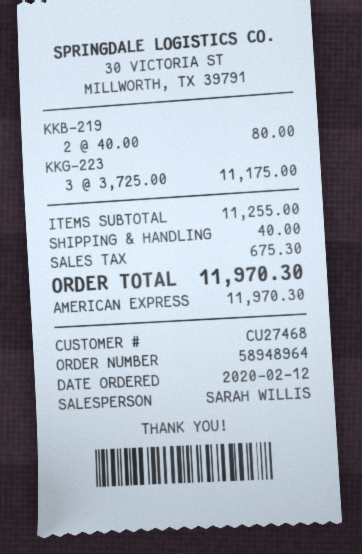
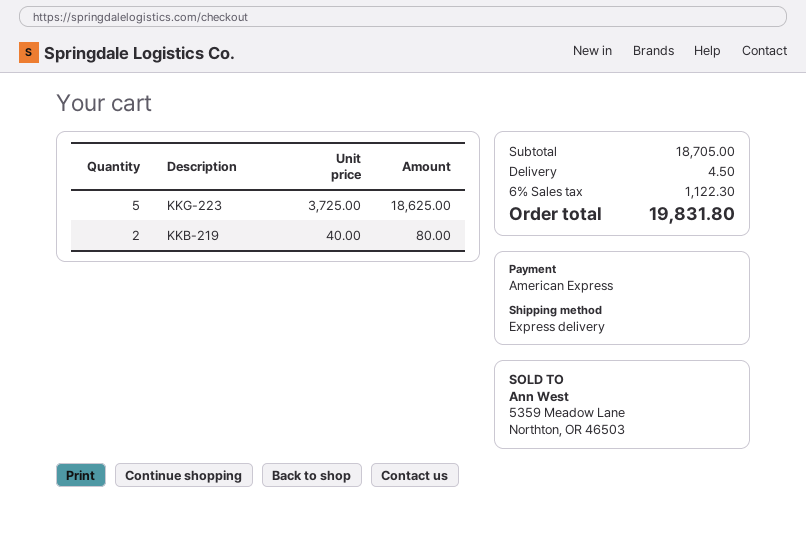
KKG-223: 3 x 3725.00 = 11175.00 -> 5 x 3725.00 = 18625.00
subtotal: 11255.00 -> 18705.00
shipping: 40.00 -> 4.50
tax: 675.30 -> 1122.30
total: 11970.30 -> 19831.80

